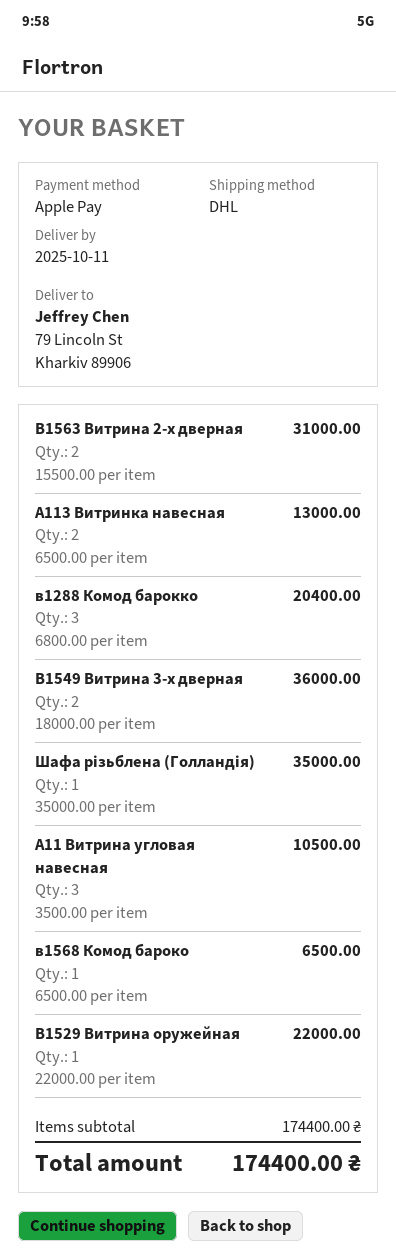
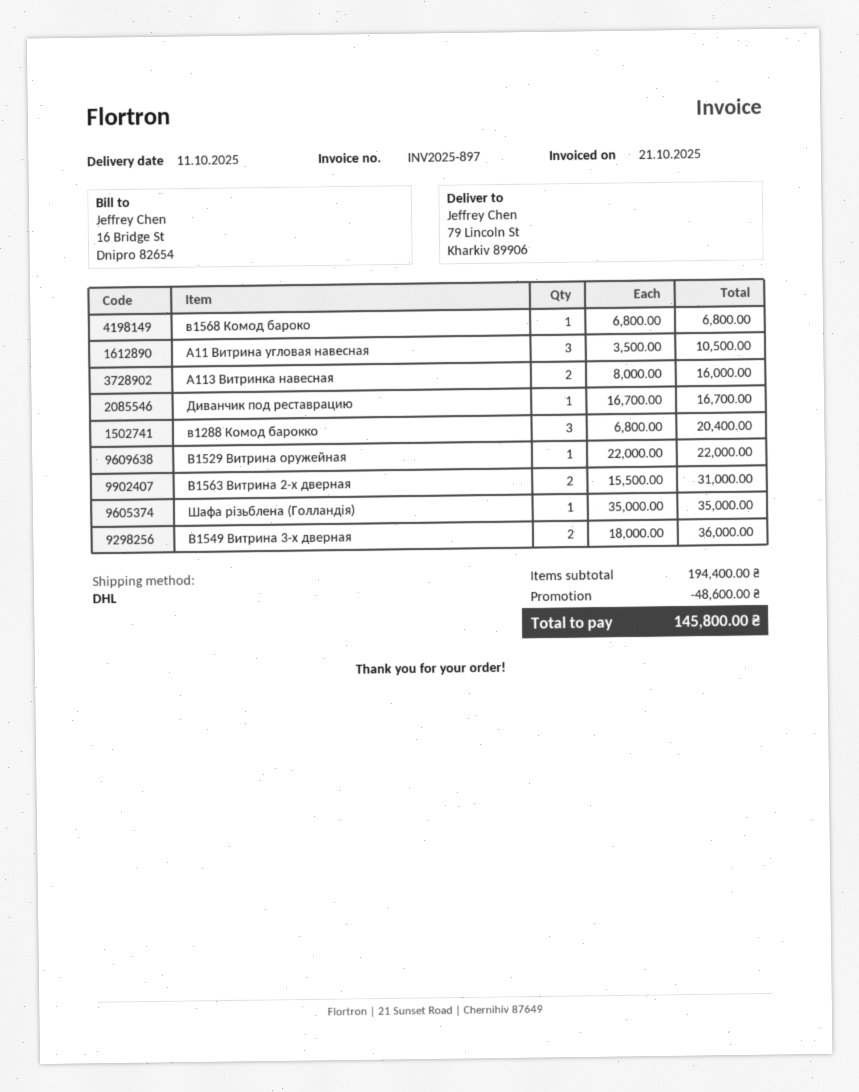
А113 Витринка навесная: 2 x 6500.00 = 13000.00 -> 2 x 8000.00 = 16000.00
в1568 Комод бароко: 1 x 6500.00 = 6500.00 -> 1 x 6800.00 = 6800.00
Диванчик под реставрацию: none -> 1 x 16700.00 = 16700.00
subtotal: 174400.00 -> 194400.00
discount: none -> 48600.00
total: 174400.00 -> 145800.00

